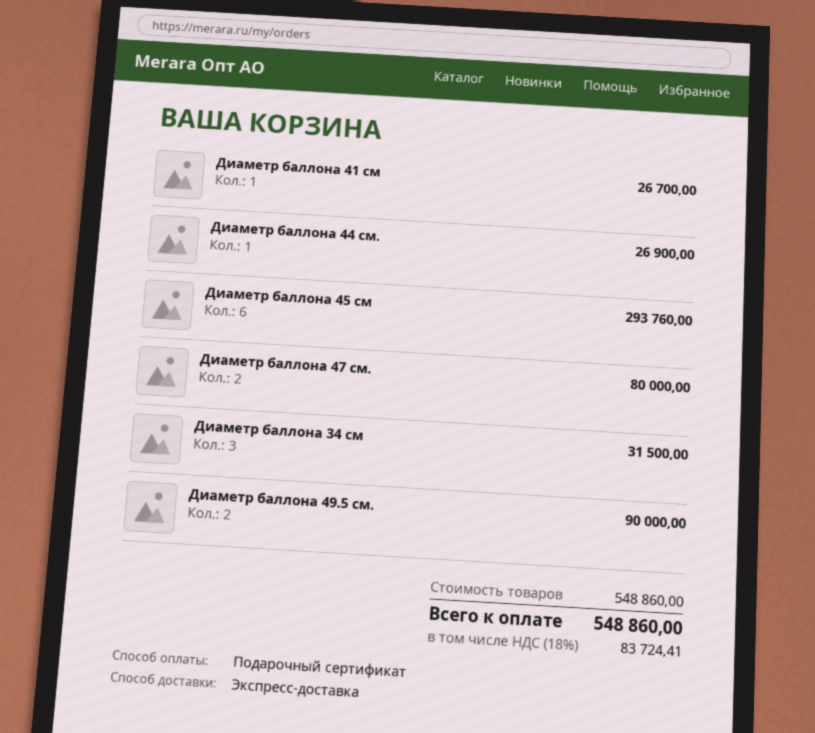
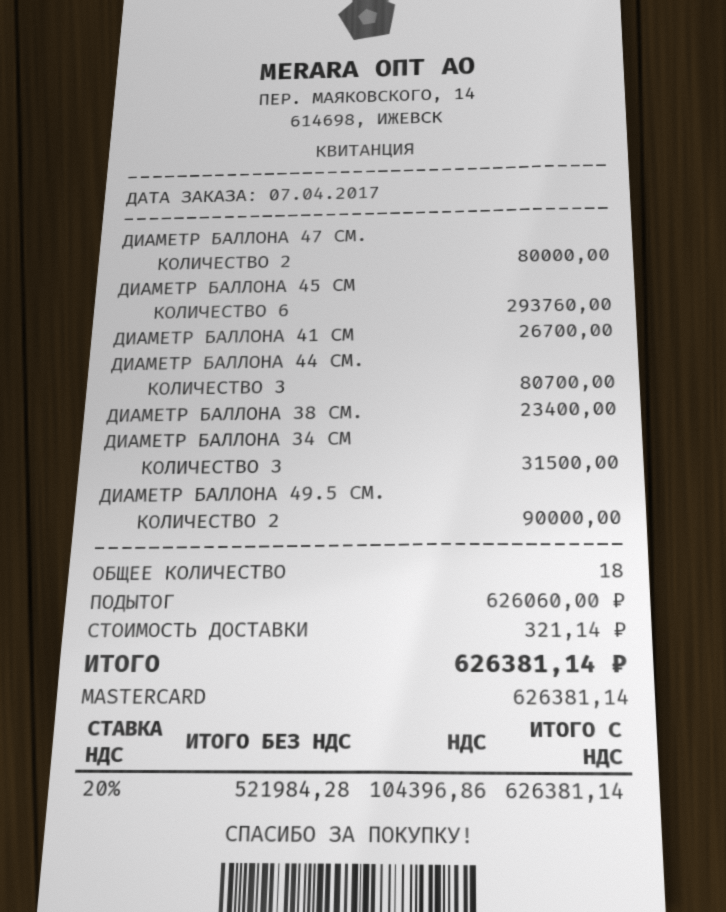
payment method: gift card -> Mastercard
Диаметр баллона 44 см.: 1 for 26900.00 -> 3 for 80700.00
ДИАМЕТР БАЛЛОНА 38 СМ.: none -> 1 for 23400.00
subtotal: 548860.00 -> 626060.00
shipping: none -> 321.14
tax: 18% = 83724.41 -> 20% = 104396.86
total: 548860.00 -> 626381.14

